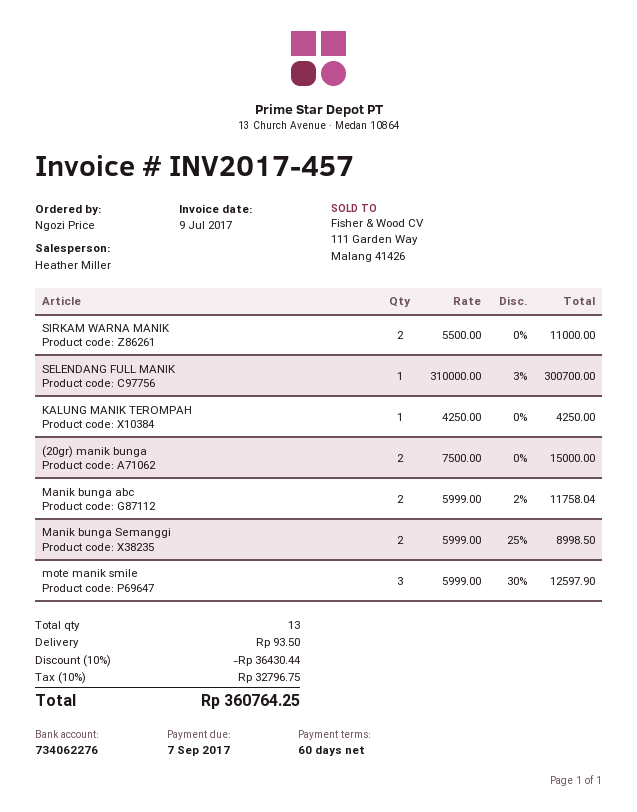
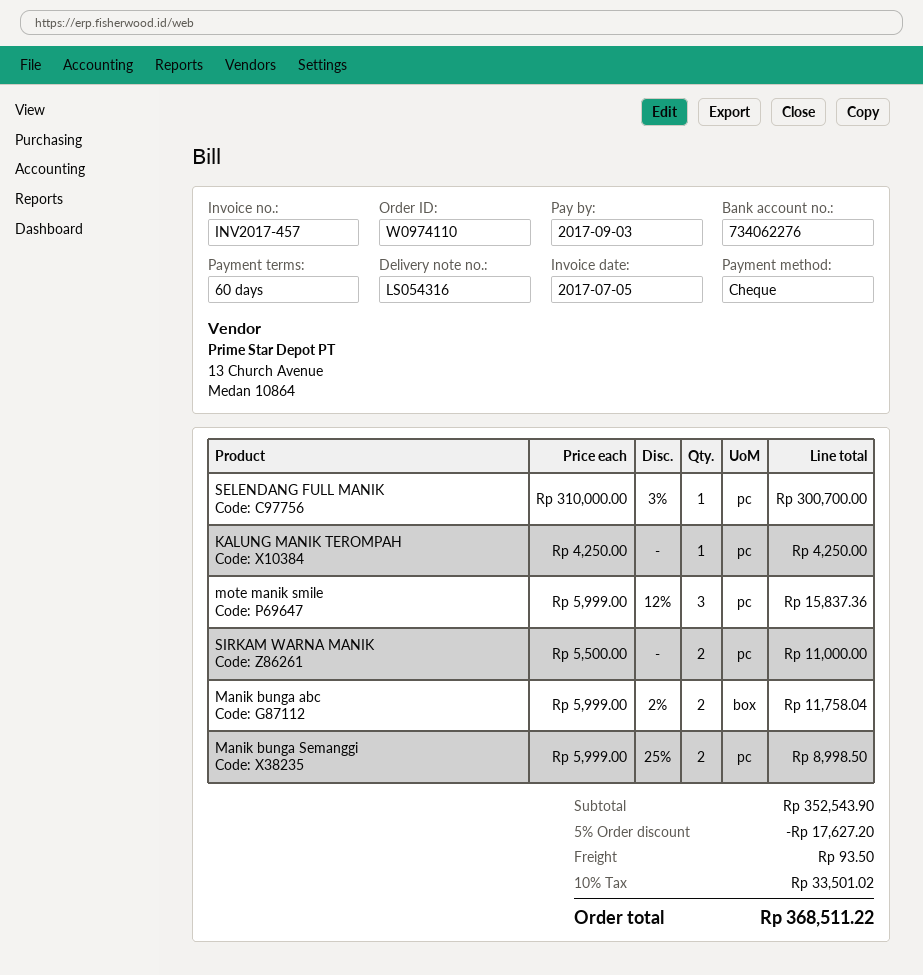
invoice date: 2017-07-09 -> 2017-07-05
due date: 2017-09-07 -> 2017-09-03
(20gr) manik bunga: 2 x 7500.00 = 15000.00 -> none
mote manik smile: 3 x 5999.00 - 30% = 12597.90 -> 3 x 5999.00 - 12% = 15837.36
discount: 10% = 36430.44 -> 5% = 17627.20
tax: 10% = 32796.75 -> 10% = 33501.02
total: 360764.25 -> 368511.22

